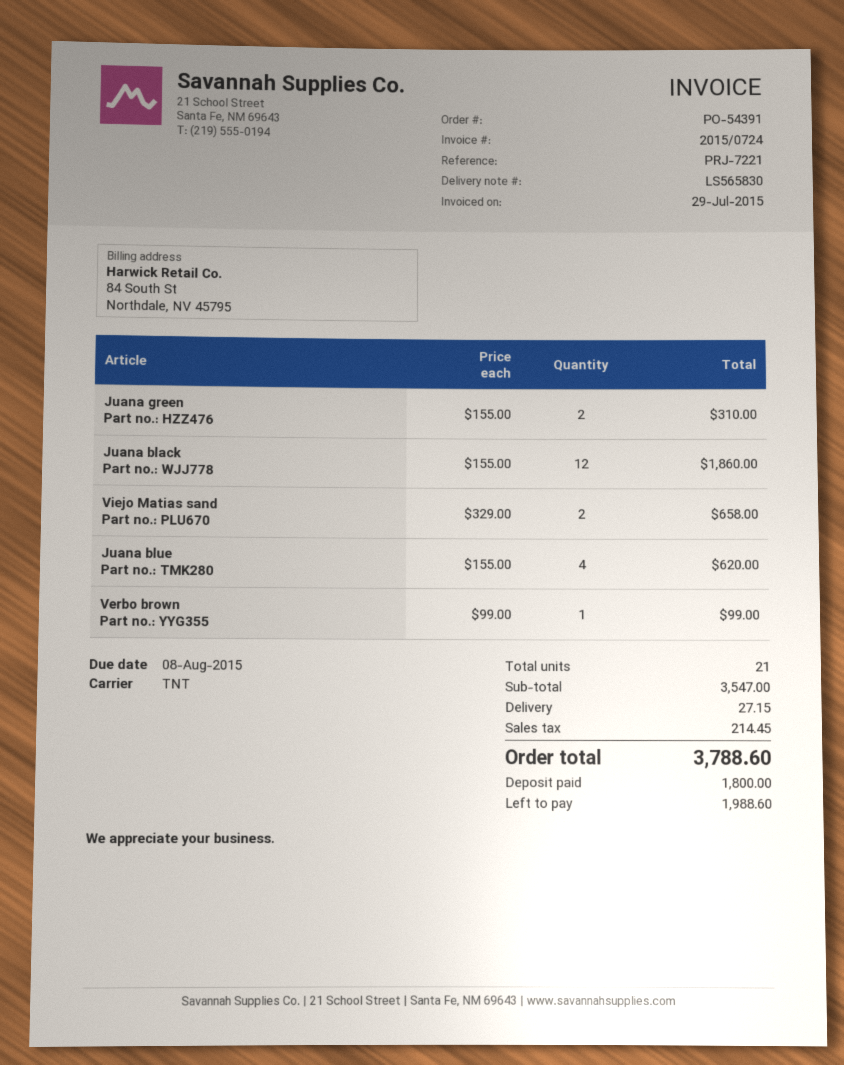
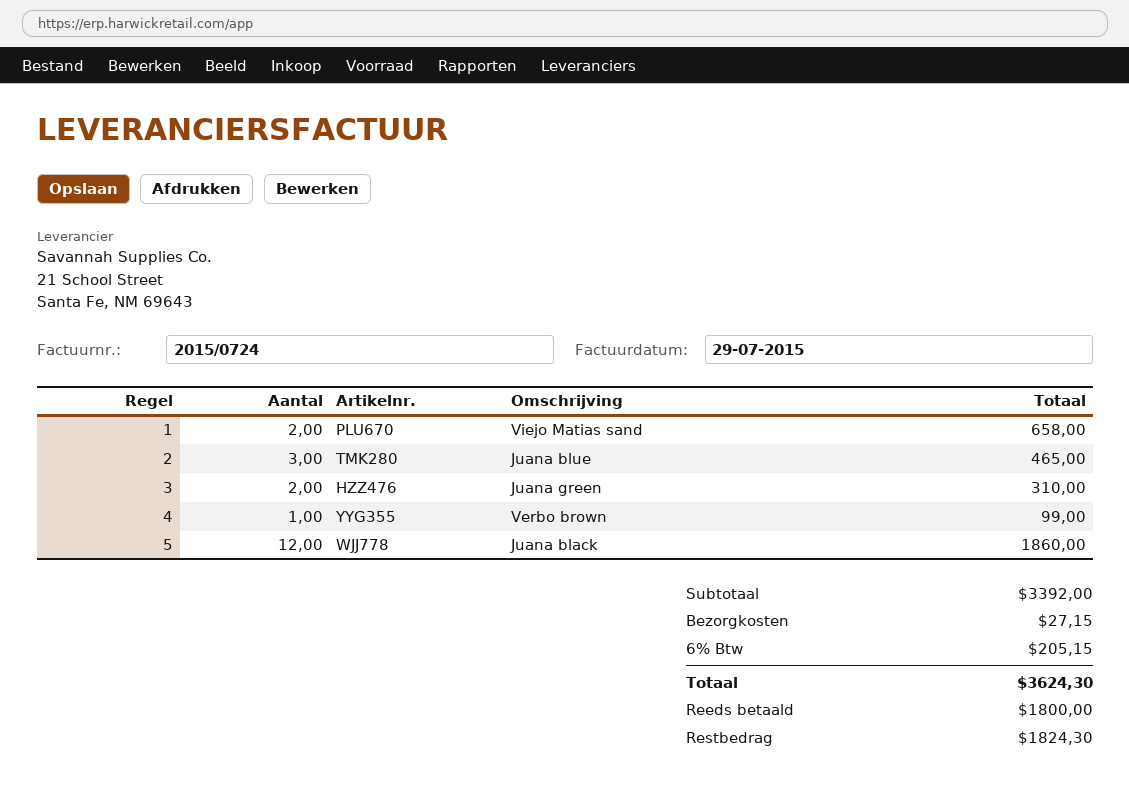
Juana blue: 4 for 620.00 -> 3 for 465.00
subtotal: 3547.00 -> 3392.00
tax: 214.45 -> 205.15
total: 3788.60 -> 3624.30
balance: 1988.60 -> 1824.30

